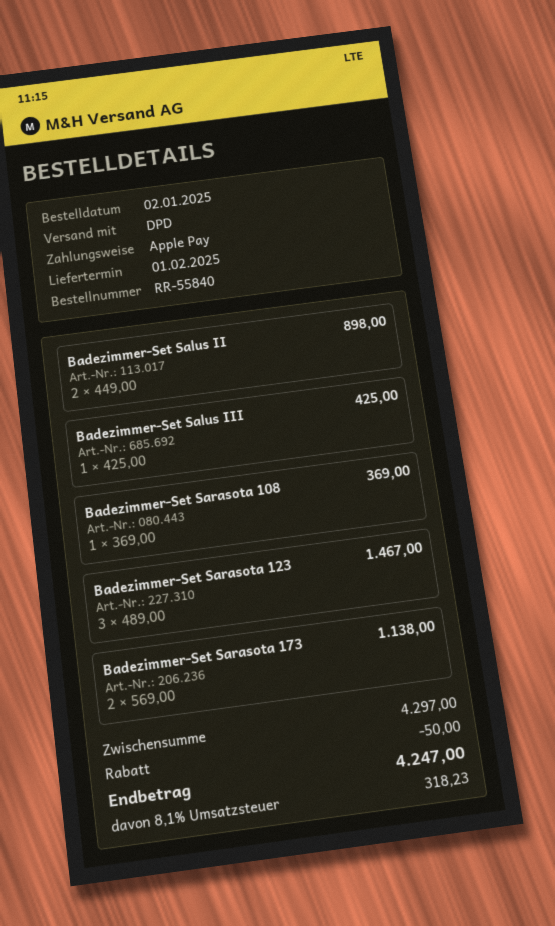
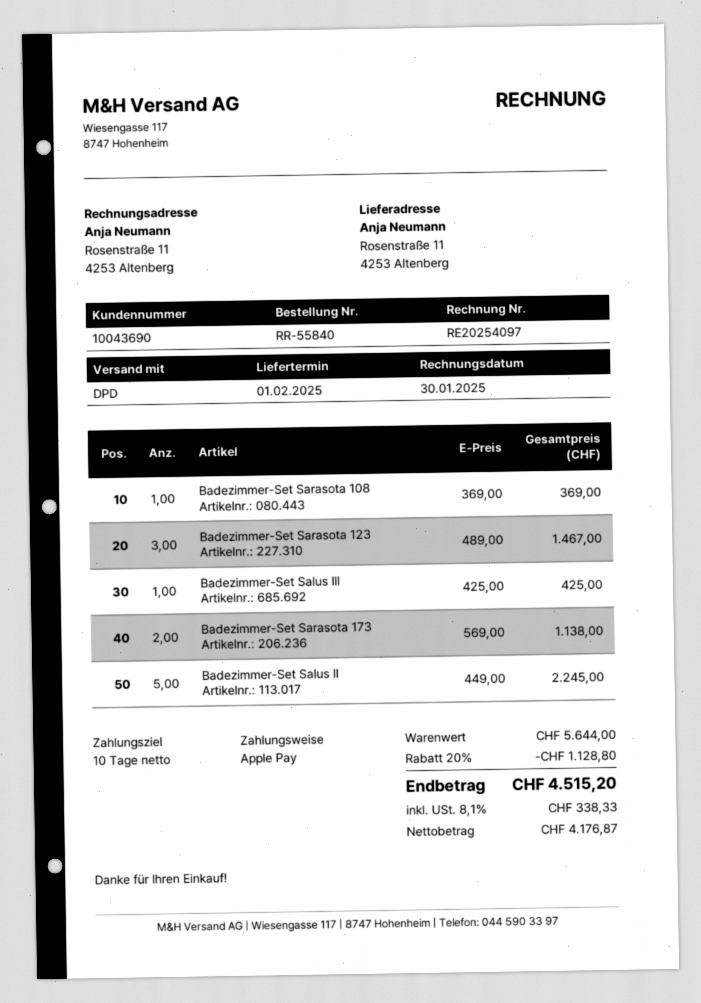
Badezimmer-Set Salus II: 2 x 449.00 = 898.00 -> 5 x 449.00 = 2245.00
subtotal: 4297.00 -> 5644.00
discount: 50.00 -> 1128.80
tax: 8.1% = 318.23 -> 8.1% = 338.33
total: 4247.00 -> 4515.20

